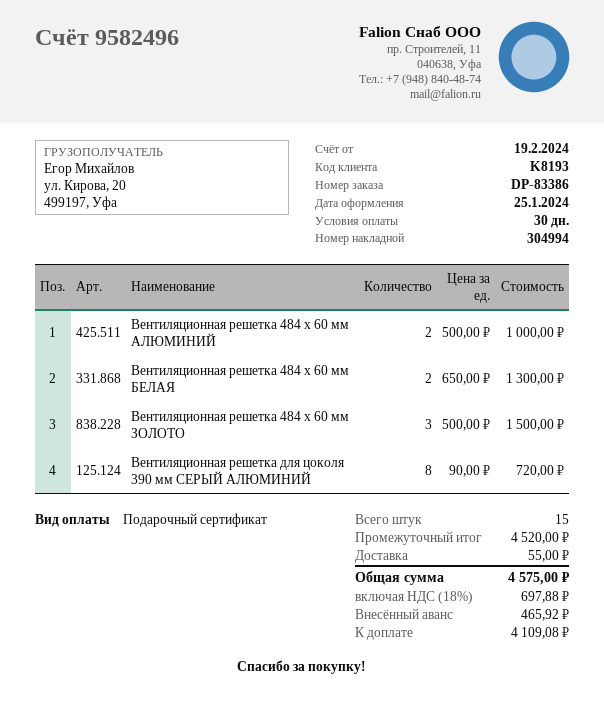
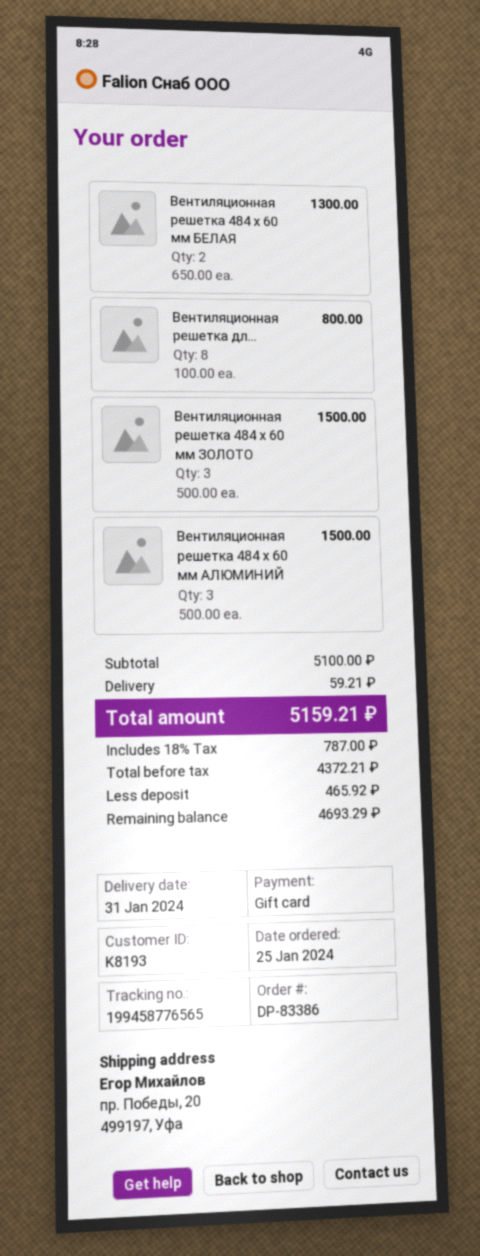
ship to: ул. Кирова, 20, 499197, Уфа -> пр. Победы, 20, 499197, Уфа
Вентиляционная решетка 484 х 60 мм АЛЮМИНИЙ: 2 x 500.00 = 1000.00 -> 3 x 500.00 = 1500.00
Вентиляционная решетка для цоколя 390 мм СЕРЫЙ АЛЮМИНИЙ: 8 x 90.00 = 720.00 -> 8 x 100.00 = 800.00
subtotal: 4520.00 -> 5100.00
shipping: 55.00 -> 59.21
tax: 18% = 697.88 -> 18% = 787.00
total: 4575.00 -> 5159.21
balance: 4109.08 -> 4693.29

